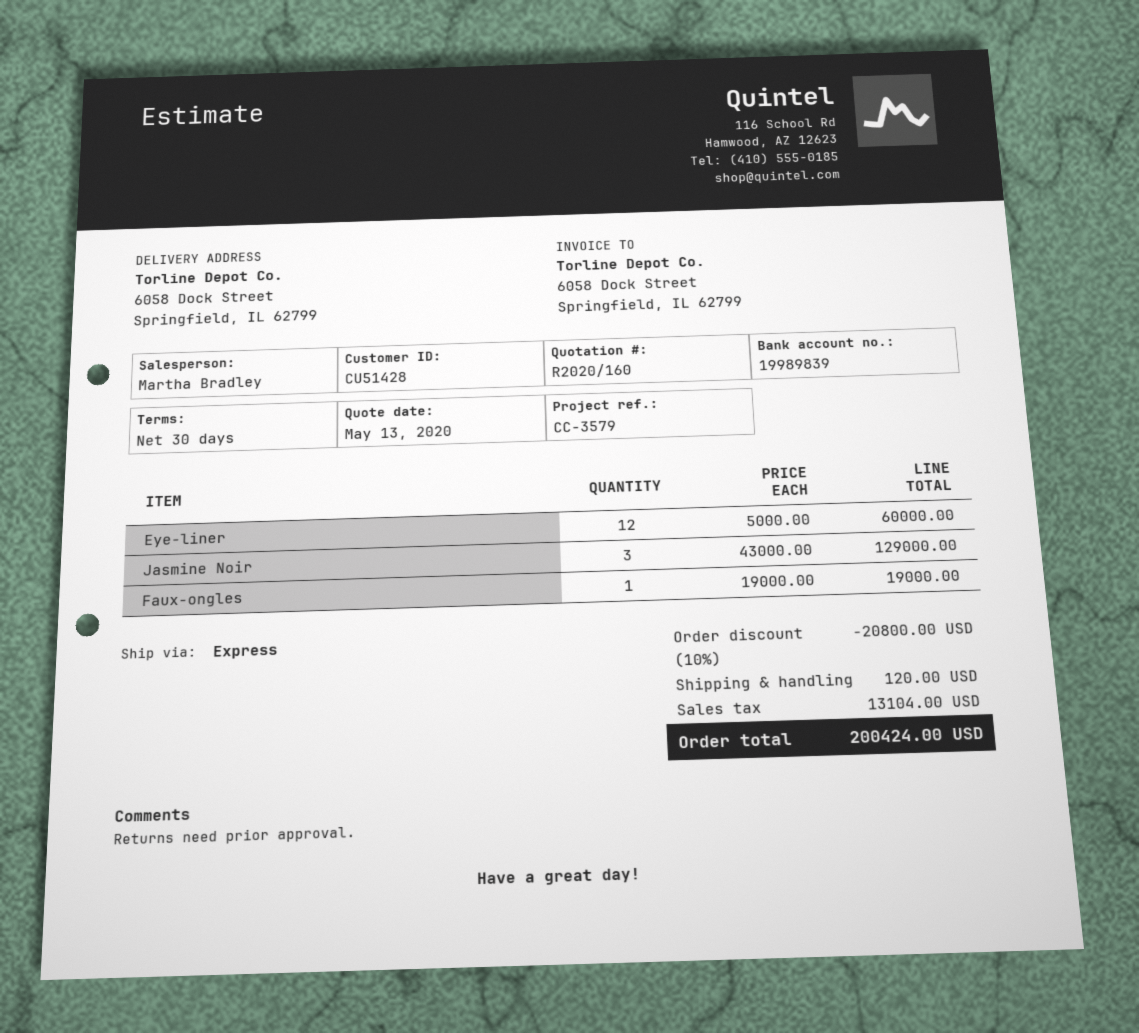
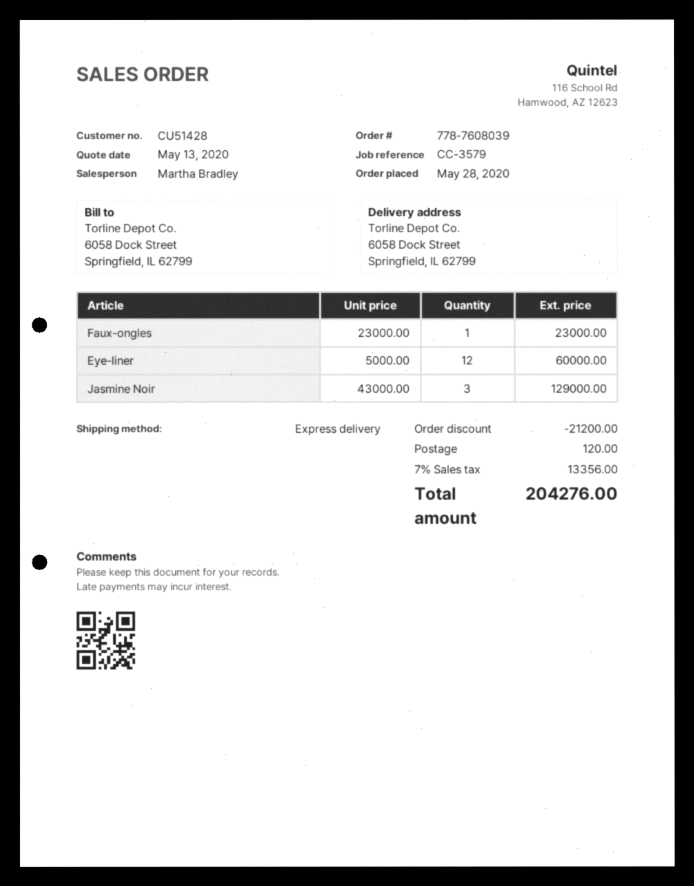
Faux-ongles: 1 x 19000.00 = 19000.00 -> 1 x 23000.00 = 23000.00
discount: 20800.00 -> 21200.00
tax: 13104.00 -> 13356.00
total: 200424.00 -> 204276.00

